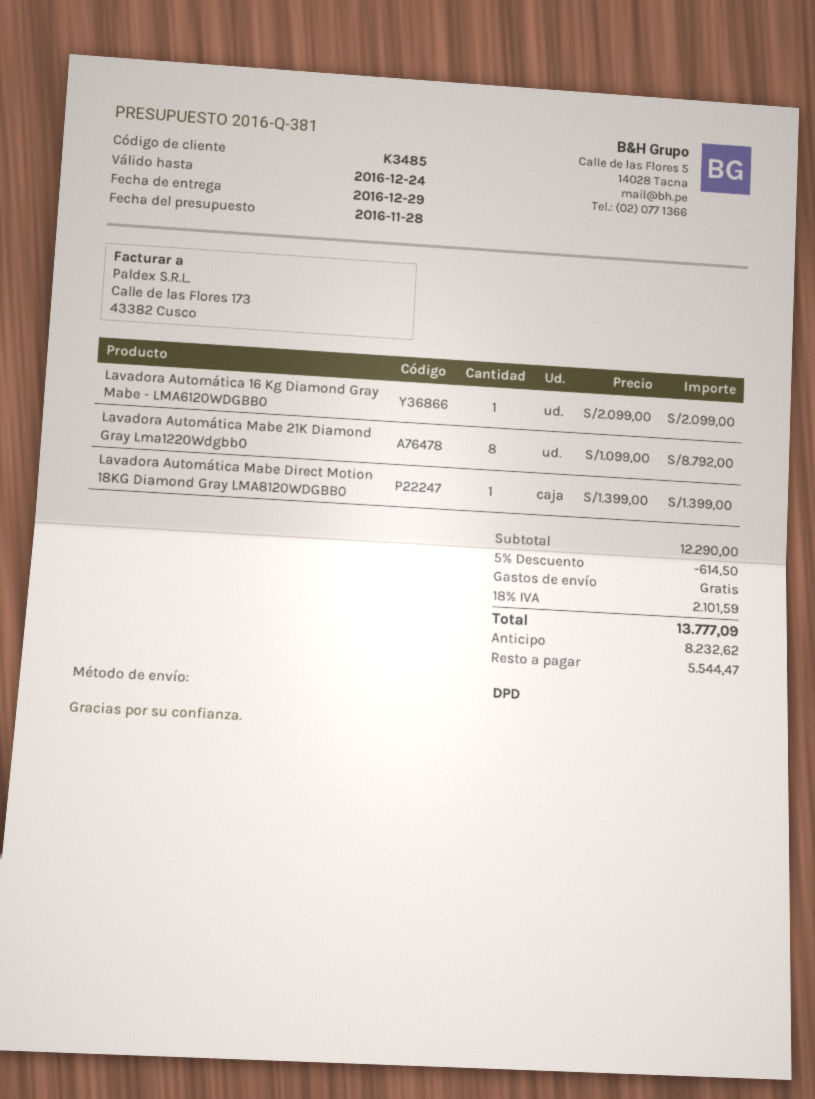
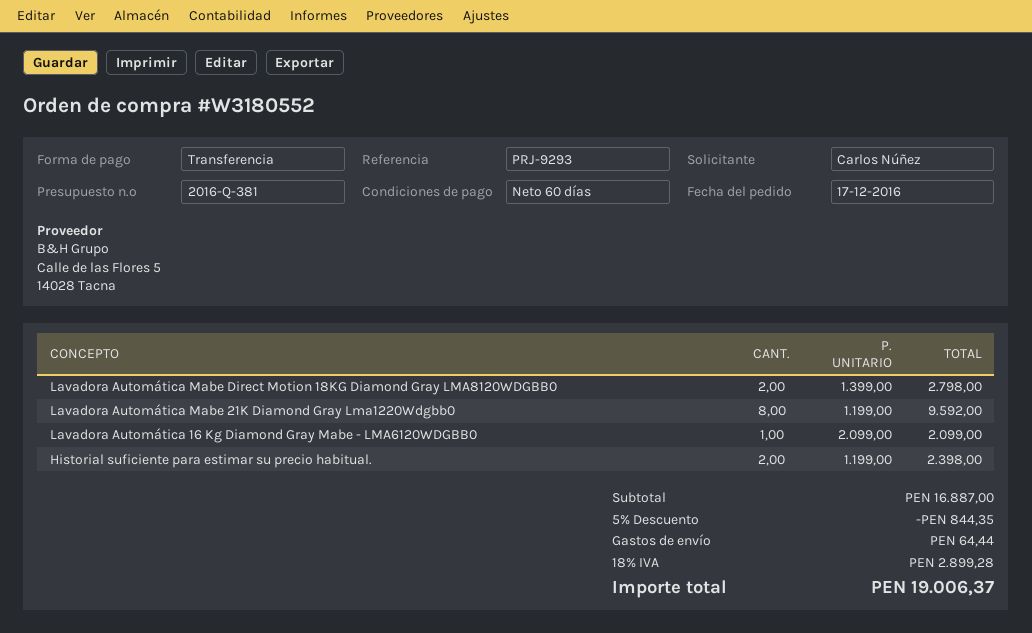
Lavadora Automática Mabe 21K Diamond Gray Lma1220Wdgbb0: 8 x 1099.00 = 8792.00 -> 8 x 1199.00 = 9592.00
Lavadora Automática Mabe Direct Motion 18KG Diamond Gray LMA8120WDGBB0: 1 x 1399.00 = 1399.00 -> 2 x 1399.00 = 2798.00
Historial suficiente para estimar su precio habitual.: none -> 2 x 1199.00 = 2398.00
subtotal: 12290.00 -> 16887.00
discount: 5% = 614.50 -> 5% = 844.35
shipping: 0.00 -> 64.44
tax: 18% = 2101.59 -> 18% = 2899.28
total: 13777.09 -> 19006.37

